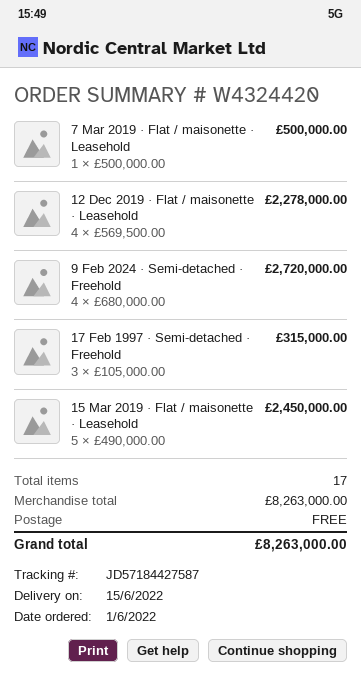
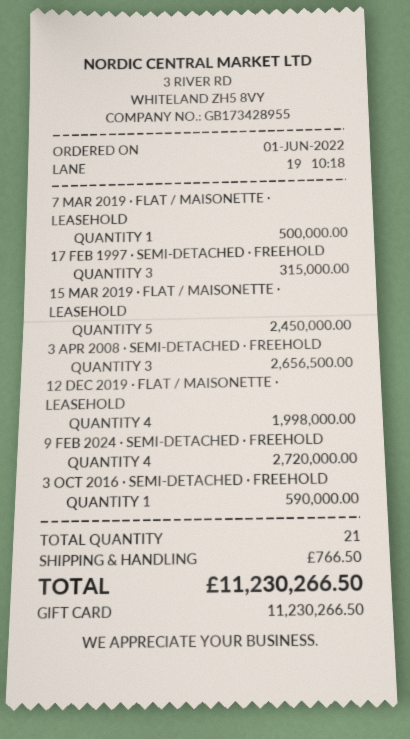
12 Dec 2019 · Flat / maisonette · Leasehold: 4 for 2278000.00 -> 4 for 1998000.00
3 APR 2008 · SEMI-DETACHED · FREEHOLD: none -> 3 for 2656500.00
3 OCT 2016 · SEMI-DETACHED · FREEHOLD: none -> 1 for 590000.00
total quantity: 17 -> 21
shipping: 0.00 -> 766.50
total: 8263000.00 -> 11230266.50

